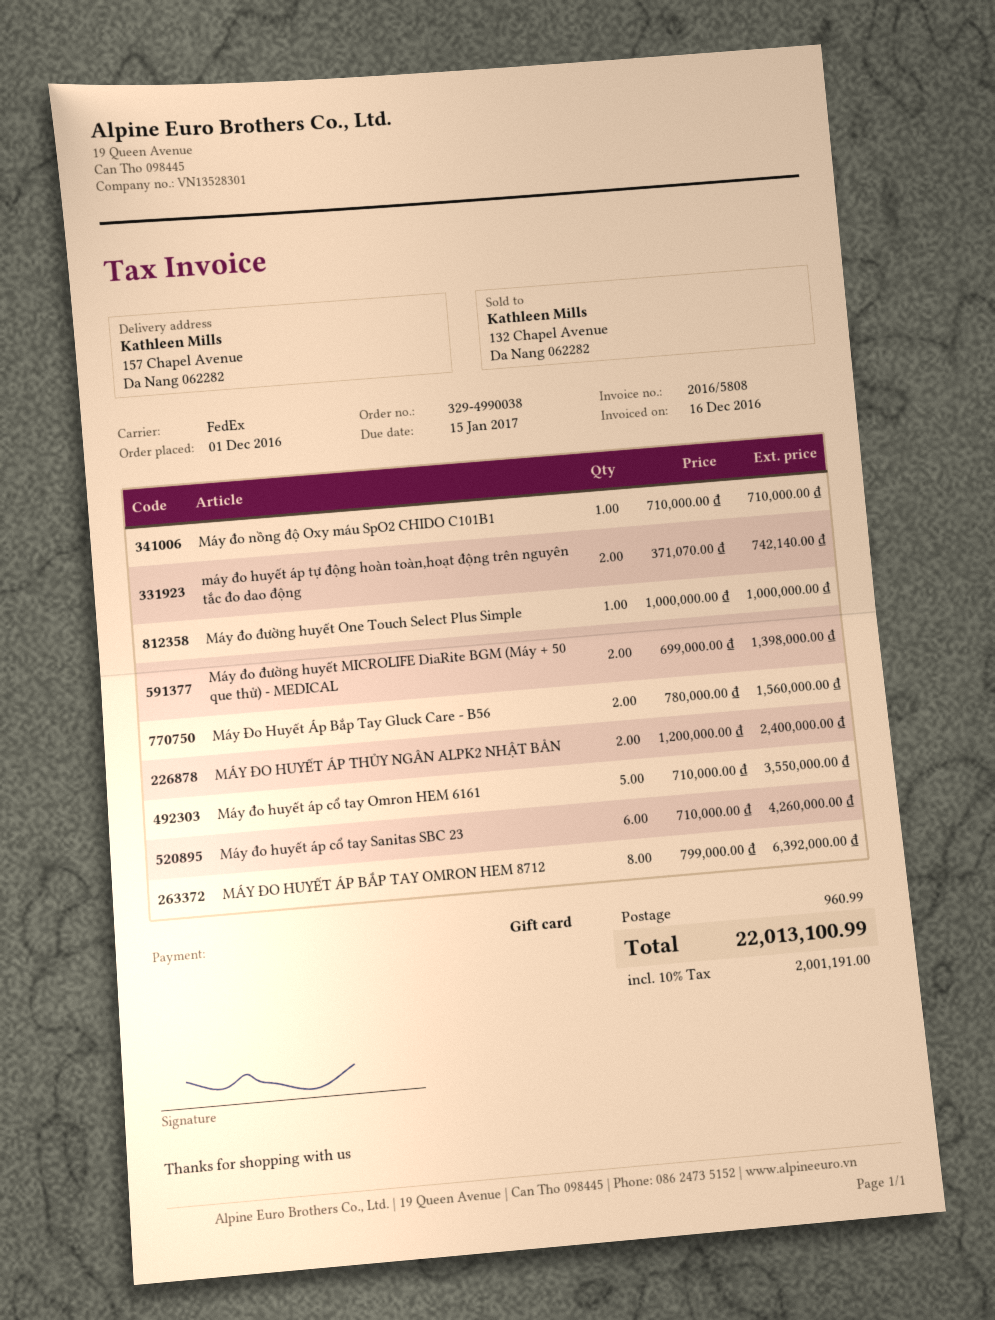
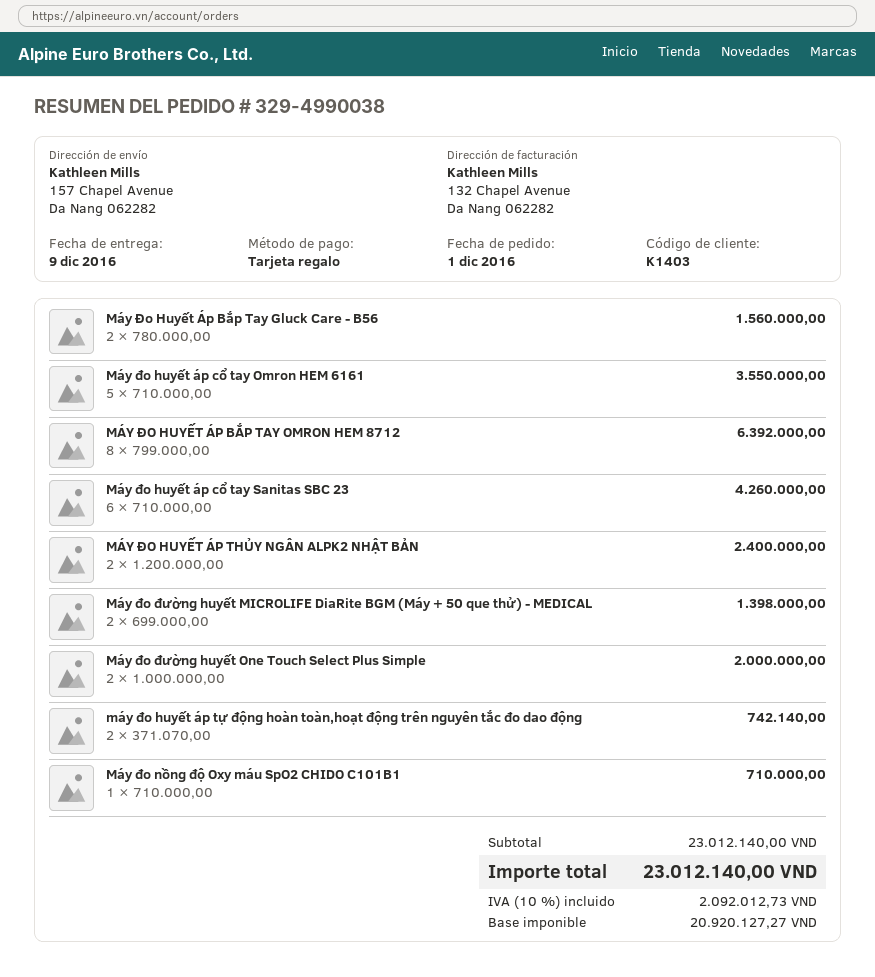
Máy đo đường huyết One Touch Select Plus Simple: 1 x 1000000.00 = 1000000.00 -> 2 x 1000000.00 = 2000000.00
shipping: 960.99 -> none
tax: 10% = 2001191.00 -> 10% = 2092012.73
total: 22013100.99 -> 23012140.00

